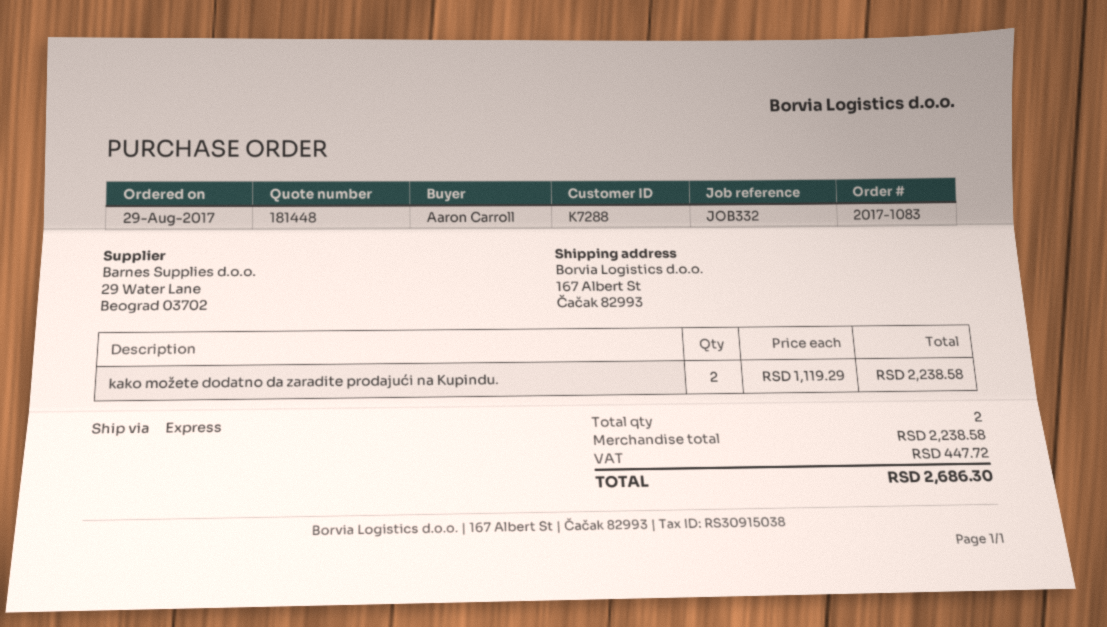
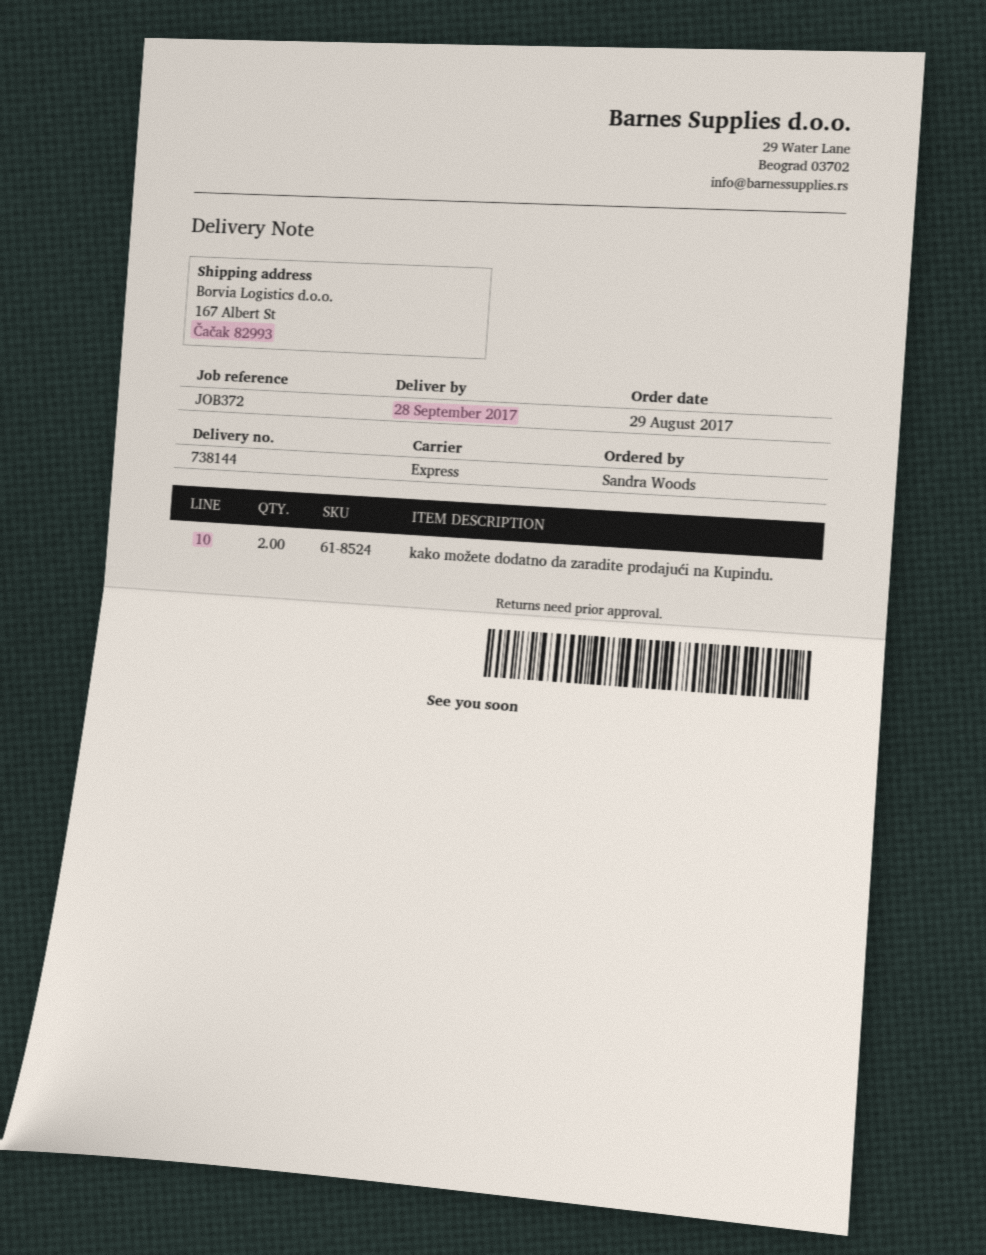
reference: JOB332 -> JOB372
ordered by: Aaron Carroll -> Sandra Woods

